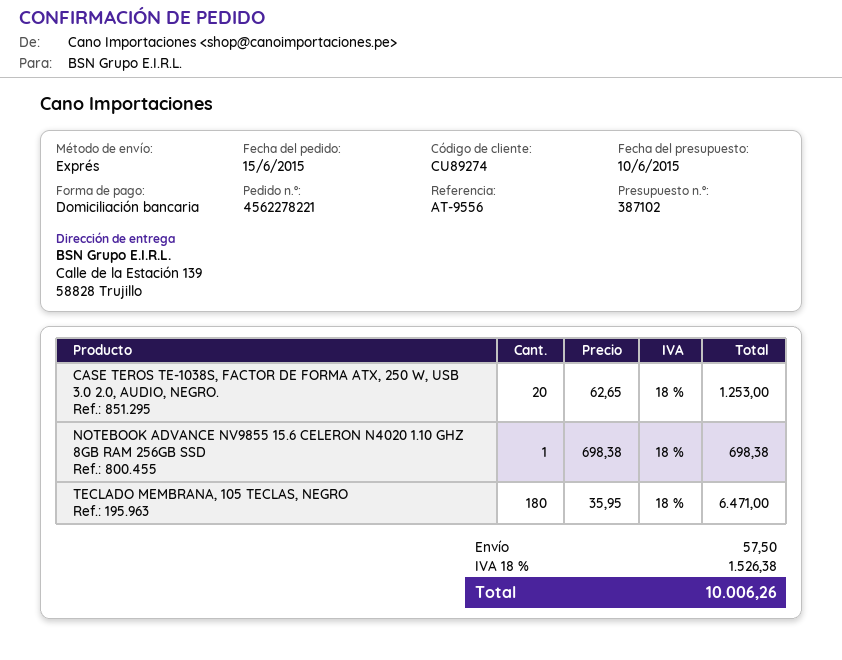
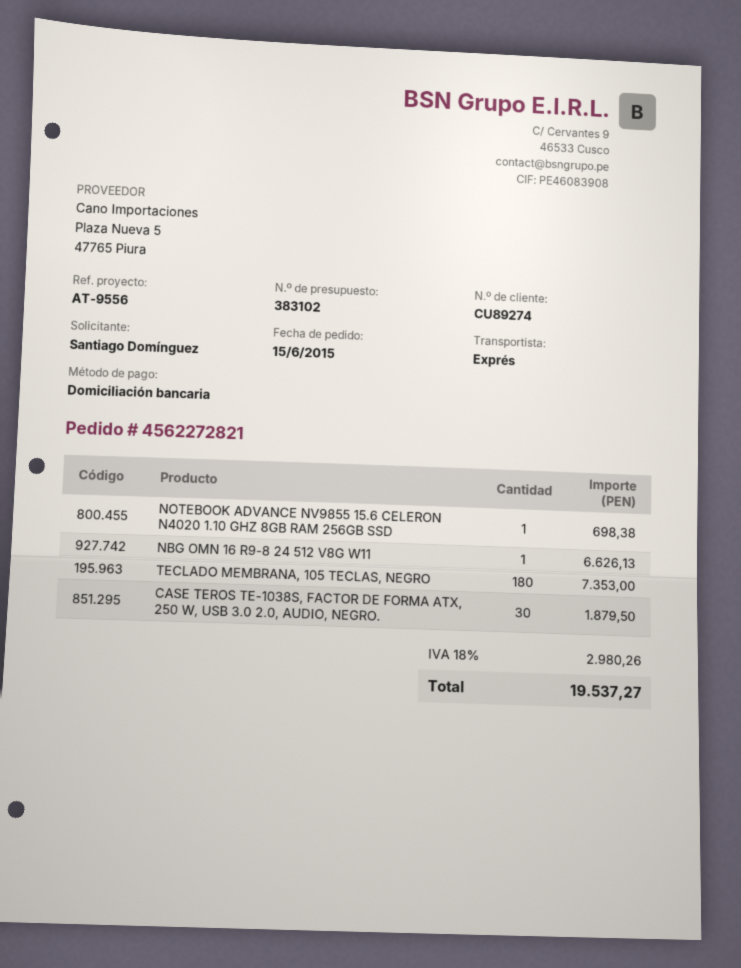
quote number: 387102 -> 383102
order number: 4562278221 -> 4562272821
CASE TEROS TE-1038S, FACTOR DE FORMA ATX, 250 W, USB 3.0 2.0, AUDIO, NEGRO.: 20 for 1253.00 -> 30 for 1879.50
TECLADO MEMBRANA, 105 TECLAS, NEGRO: 180 for 6471.00 -> 180 for 7353.00
NBG OMN 16 R9-8 24 512 V8G W11: none -> 1 for 6626.13
shipping: 57.50 -> none
tax: 18% = 1526.38 -> 18% = 2980.26
total: 10006.26 -> 19537.27

